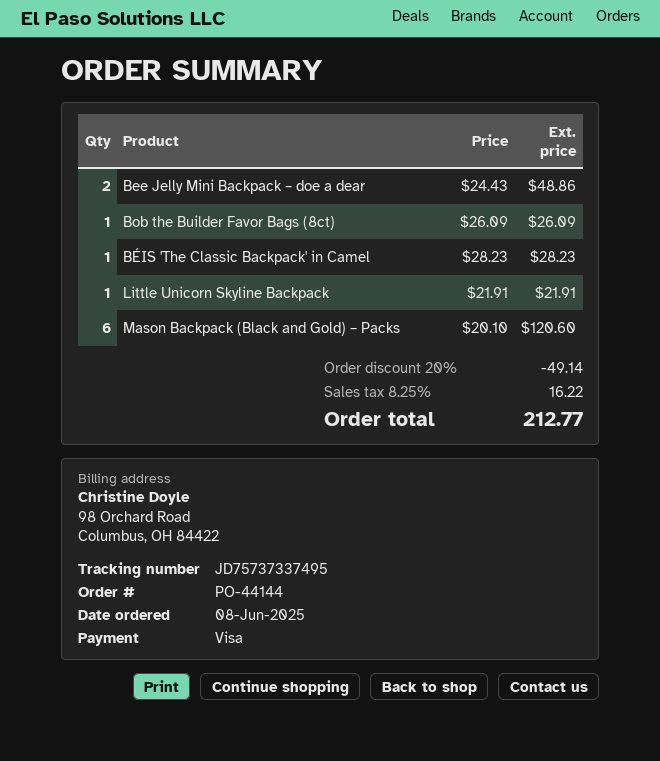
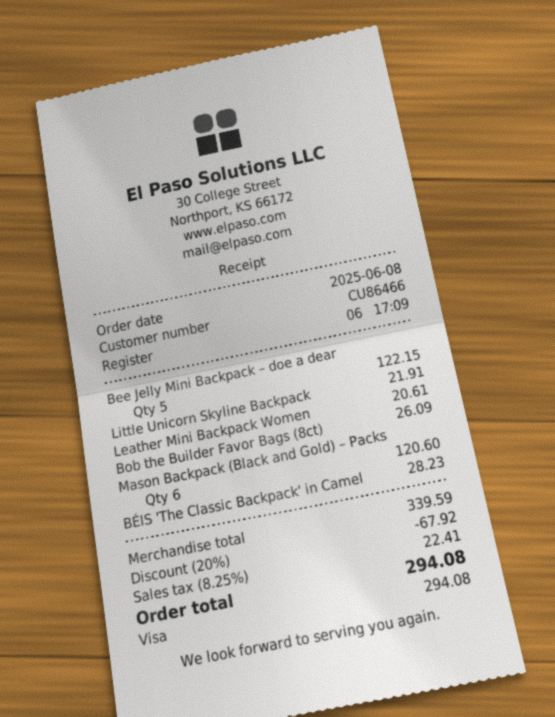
Bee Jelly Mini Backpack – doe a dear: 2 for 48.86 -> 5 for 122.15
Leather Mini Backpack Women: none -> 1 for 20.61
discount: 20% = 49.14 -> 20% = 67.92
tax: 8.25% = 16.22 -> 8.25% = 22.41
total: 212.77 -> 294.08

